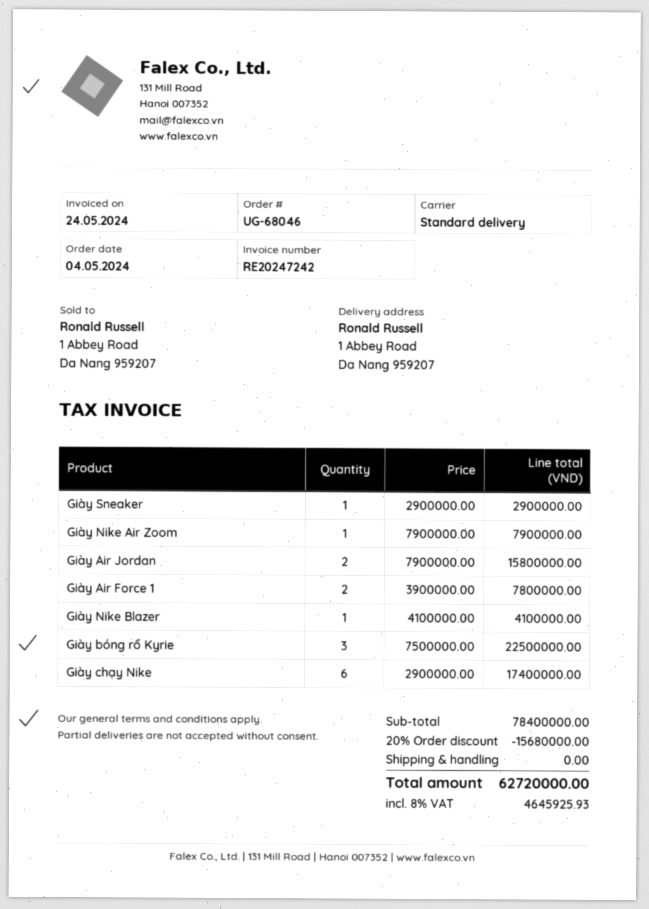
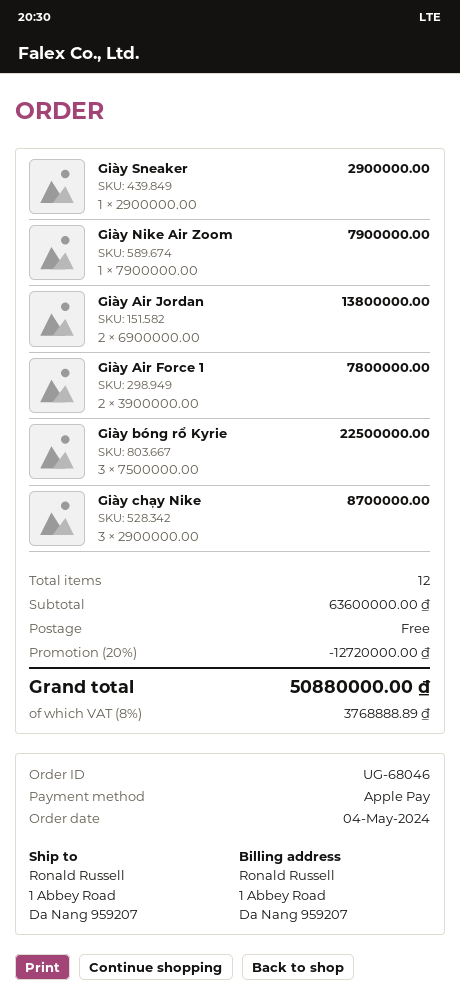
Giày Air Jordan: 2 x 7900000.00 = 15800000.00 -> 2 x 6900000.00 = 13800000.00
Giày Nike Blazer: 1 x 4100000.00 = 4100000.00 -> none
Giày chạy Nike: 6 x 2900000.00 = 17400000.00 -> 3 x 2900000.00 = 8700000.00
subtotal: 78400000.00 -> 63600000.00
discount: 20% = 15680000.00 -> 20% = 12720000.00
tax: 8% = 4645925.93 -> 8% = 3768888.89
total: 62720000.00 -> 50880000.00

